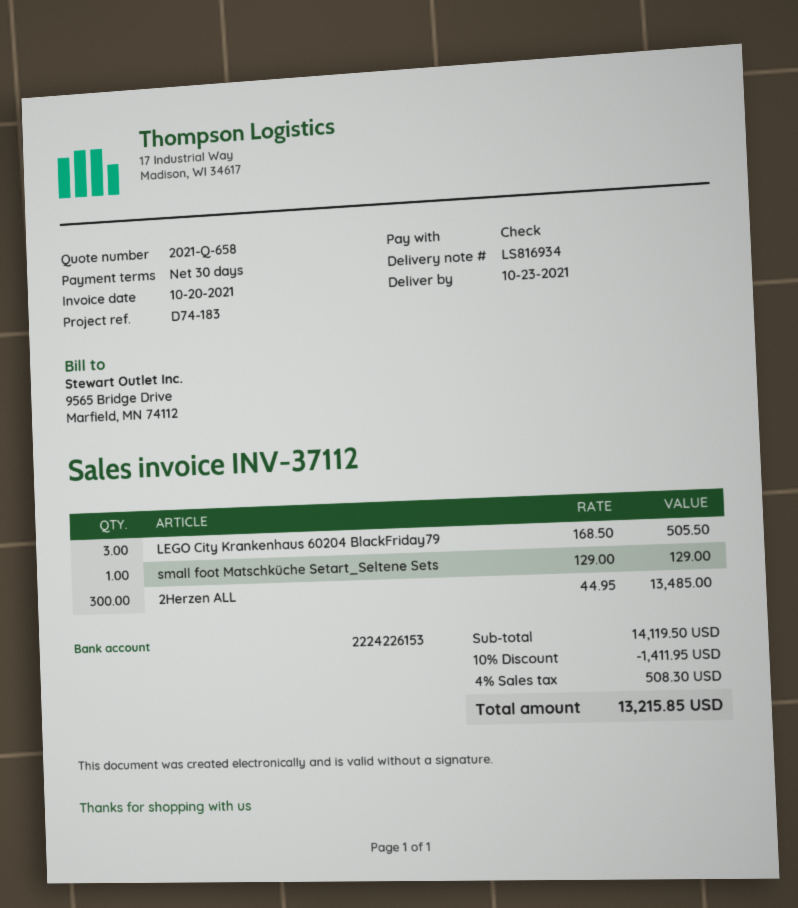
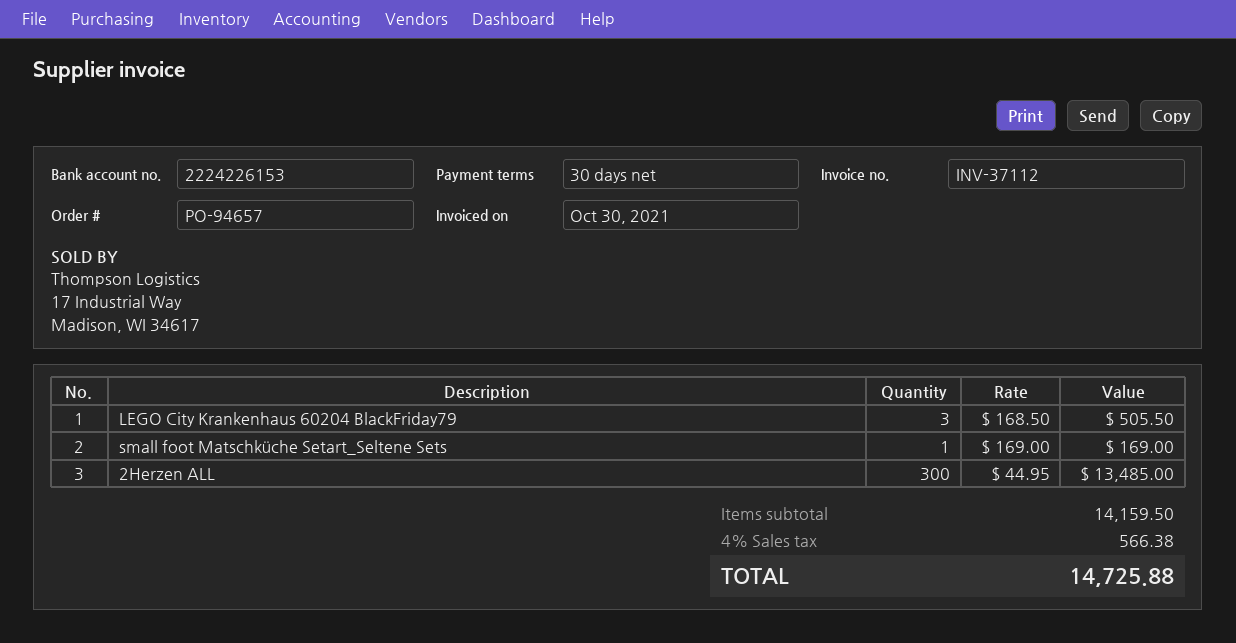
invoice date: 2021-10-20 -> 2021-10-30
small foot Matschküche Setart_Seltene Sets: 1 x 129.00 = 129.00 -> 1 x 169.00 = 169.00
subtotal: 14119.50 -> 14159.50
discount: 10% = 1411.95 -> none
tax: 4% = 508.30 -> 4% = 566.38
total: 13215.85 -> 14725.88

